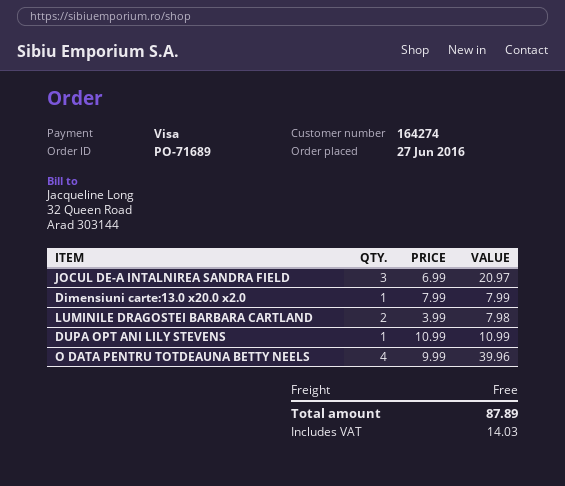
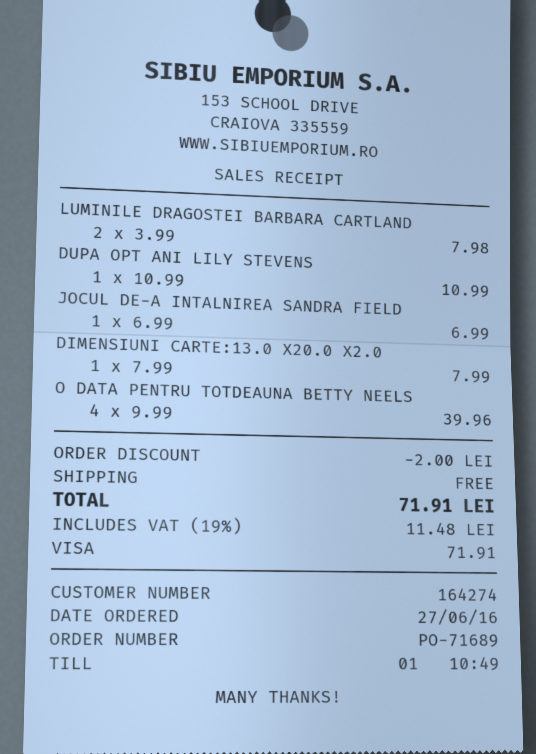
JOCUL DE-A INTALNIREA SANDRA FIELD: 3 x 6.99 = 20.97 -> 1 x 6.99 = 6.99
discount: none -> 2.00
tax: 14.03 -> 11.48
total: 87.89 -> 71.91

